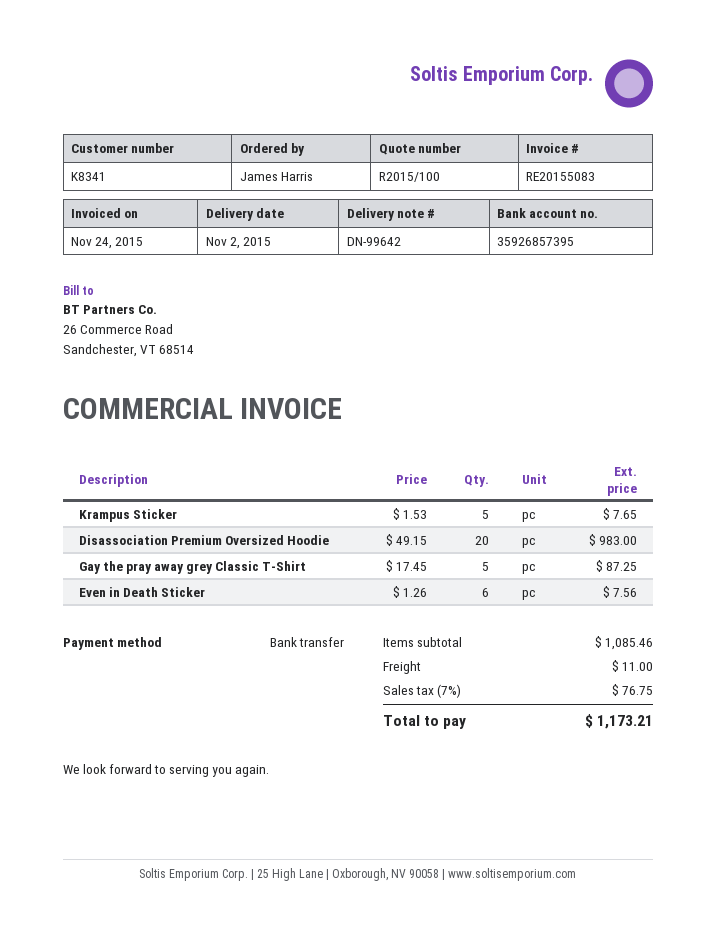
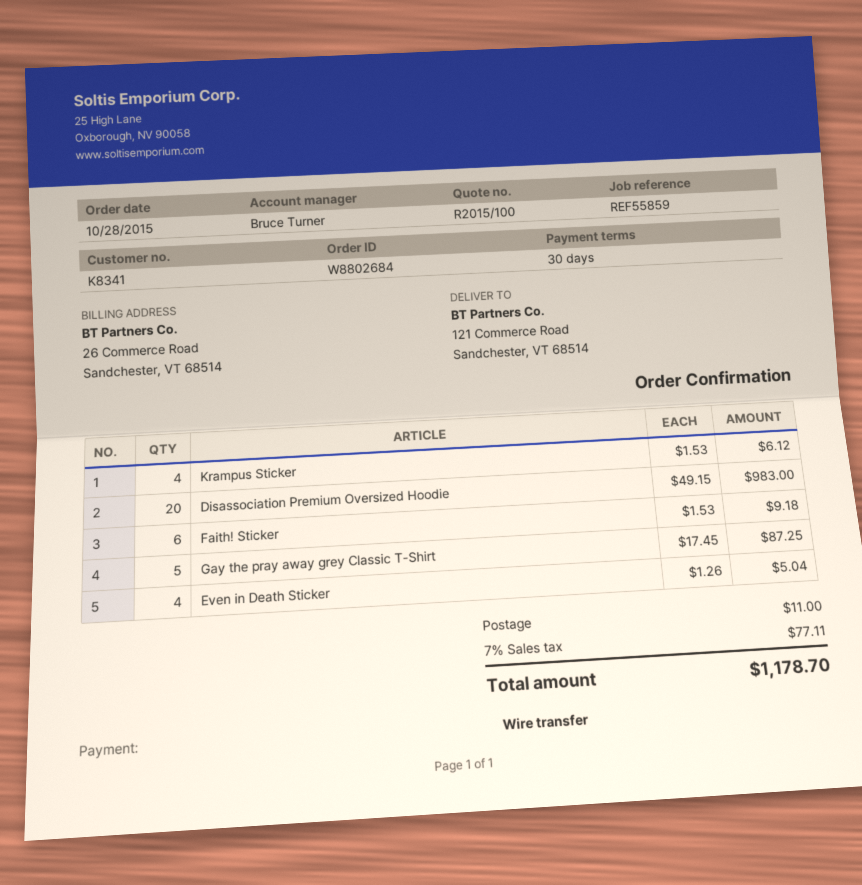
Krampus Sticker: 5 x 1.53 = 7.65 -> 4 x 1.53 = 6.12
Even in Death Sticker: 6 x 1.26 = 7.56 -> 4 x 1.26 = 5.04
Faith! Sticker: none -> 6 x 1.53 = 9.18
tax: 7% = 76.75 -> 7% = 77.11
total: 1173.21 -> 1178.70

